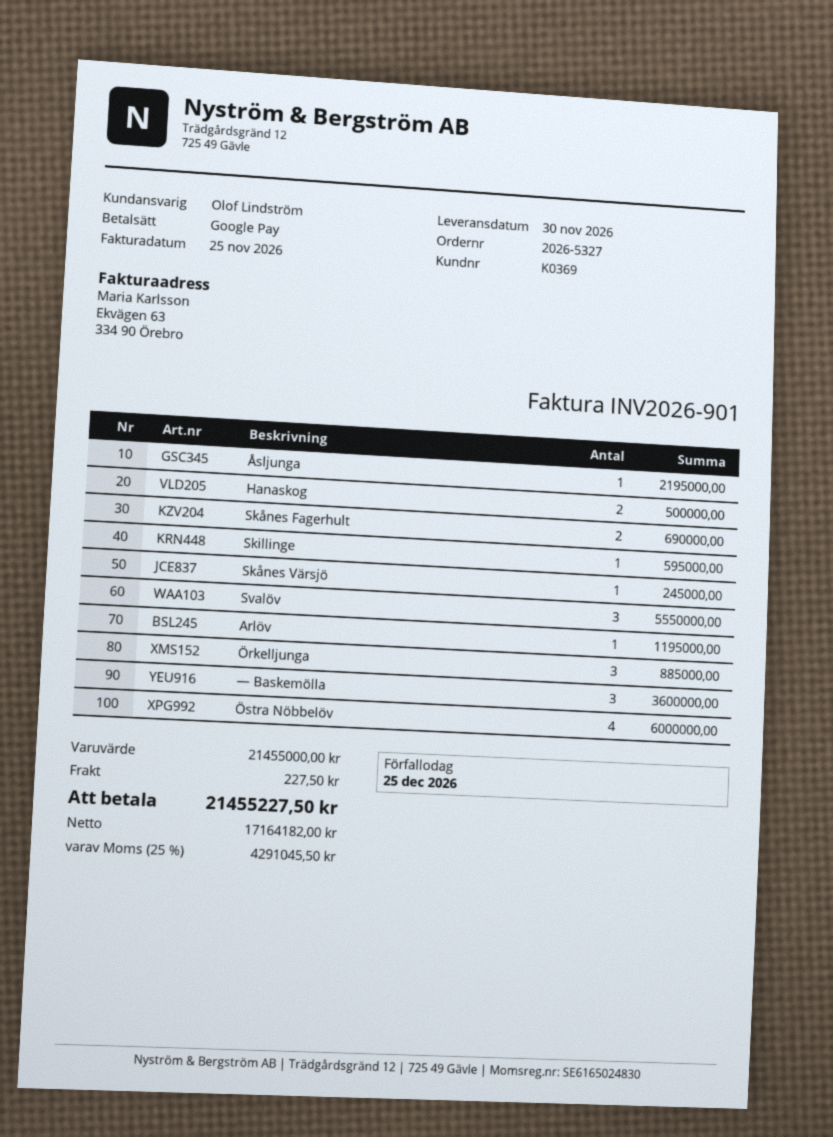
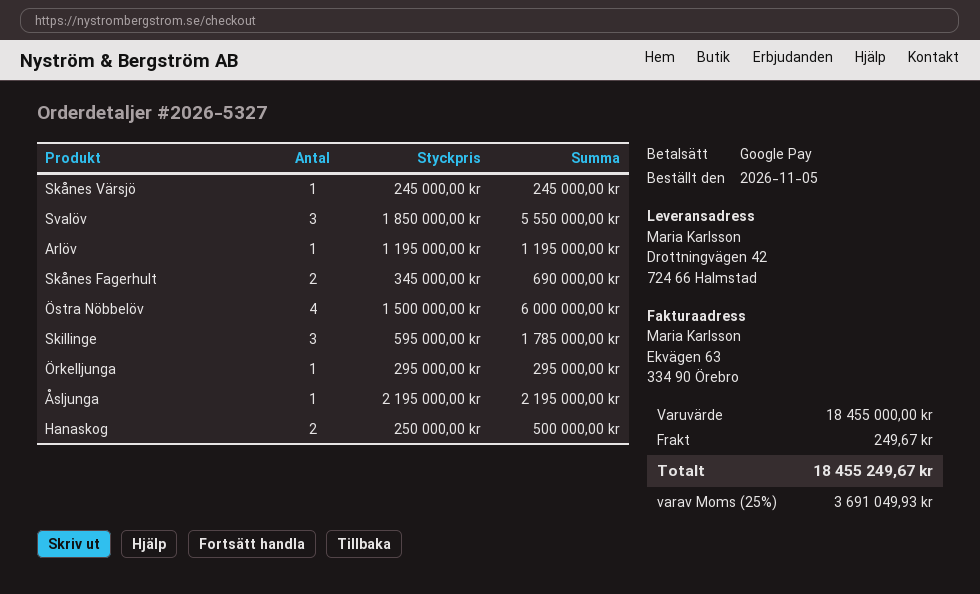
Skillinge: 1 for 595000.00 -> 3 for 1785000.00
Örkelljunga: 3 for 885000.00 -> 1 for 295000.00
— Baskemölla: 3 for 3600000.00 -> none
subtotal: 21455000.00 -> 18455000.00
shipping: 227.50 -> 249.67
tax: 25% = 4291045.50 -> 25% = 3691049.93
total: 21455227.50 -> 18455249.67

